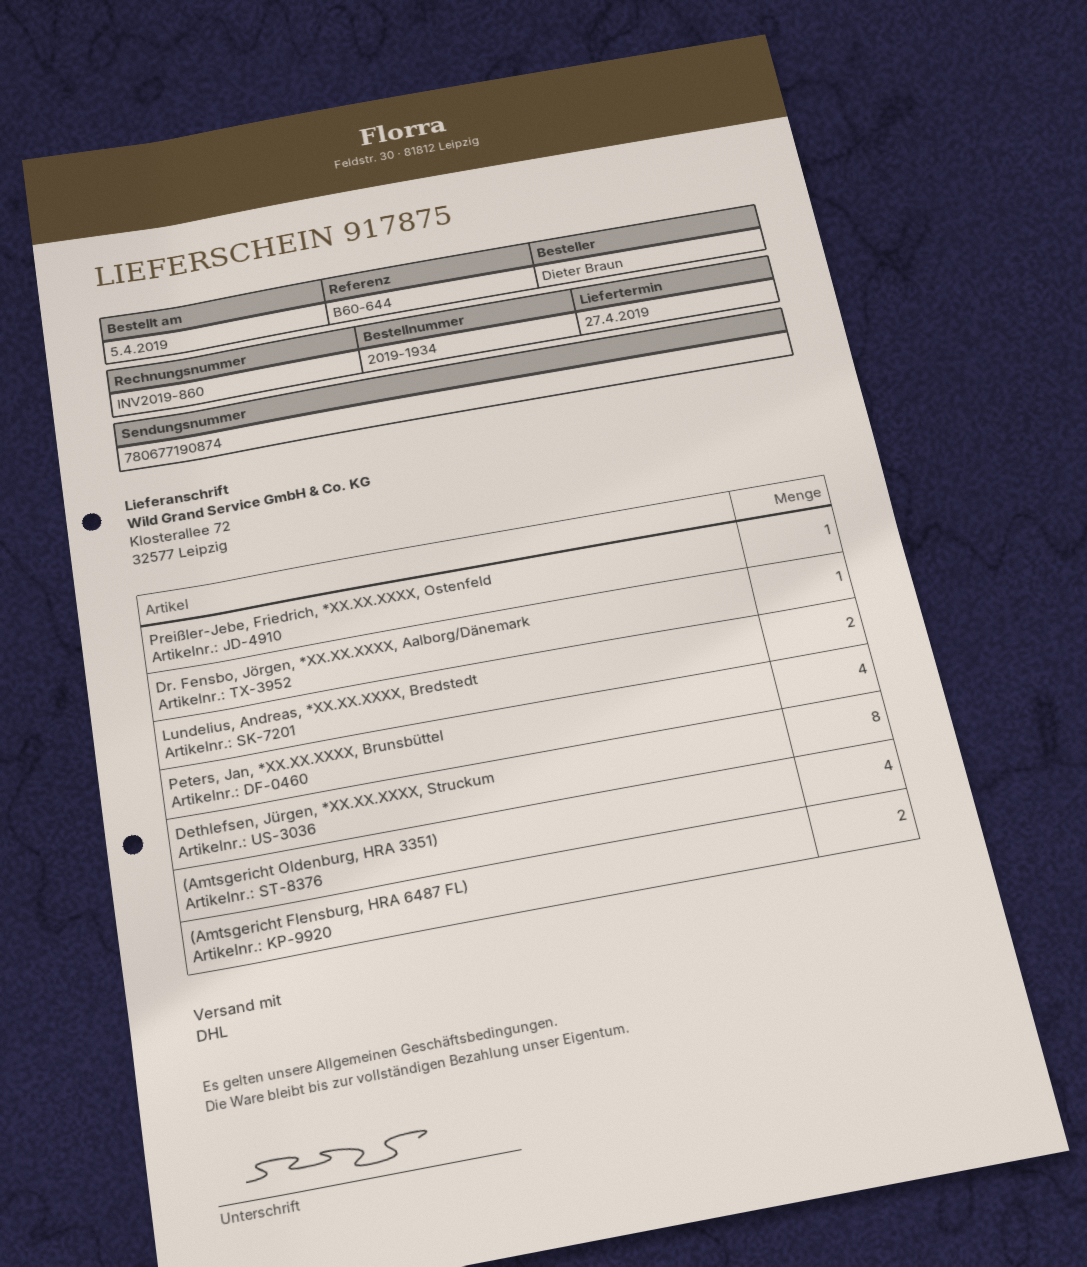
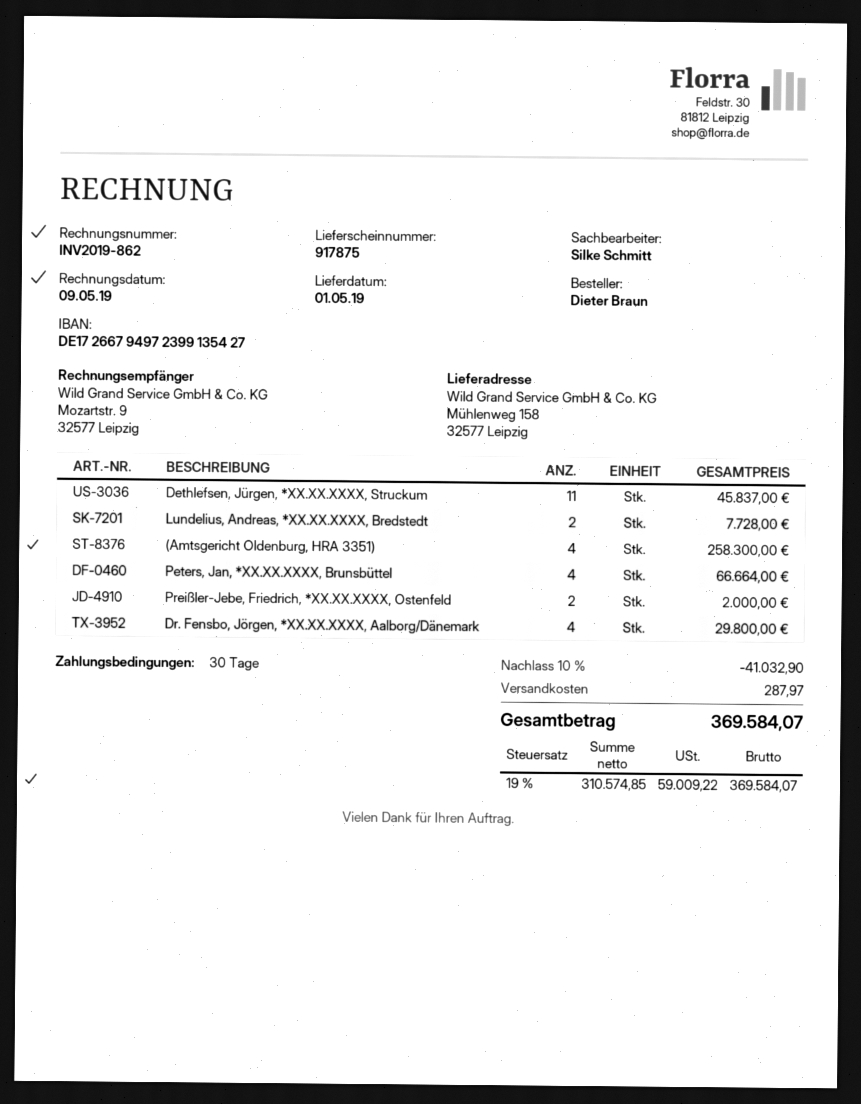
delivery date: 2019-04-27 -> 2019-05-01
invoice number: INV2019-860 -> INV2019-862
ship to: Klosterallee 72, 32577 Leipzig -> Mühlenweg 158, 32577 Leipzig
Preißler-Jebe, Friedrich, *XX.XX.XXXX, Ostenfeld: 1 -> 2
Dr. Fensbo, Jörgen, *XX.XX.XXXX, Aalborg/Dänemark: 1 -> 4
Dethlefsen, Jürgen, *XX.XX.XXXX, Struckum: 8 -> 11
(Amtsgericht Flensburg, HRA 6487 FL): 2 -> none

